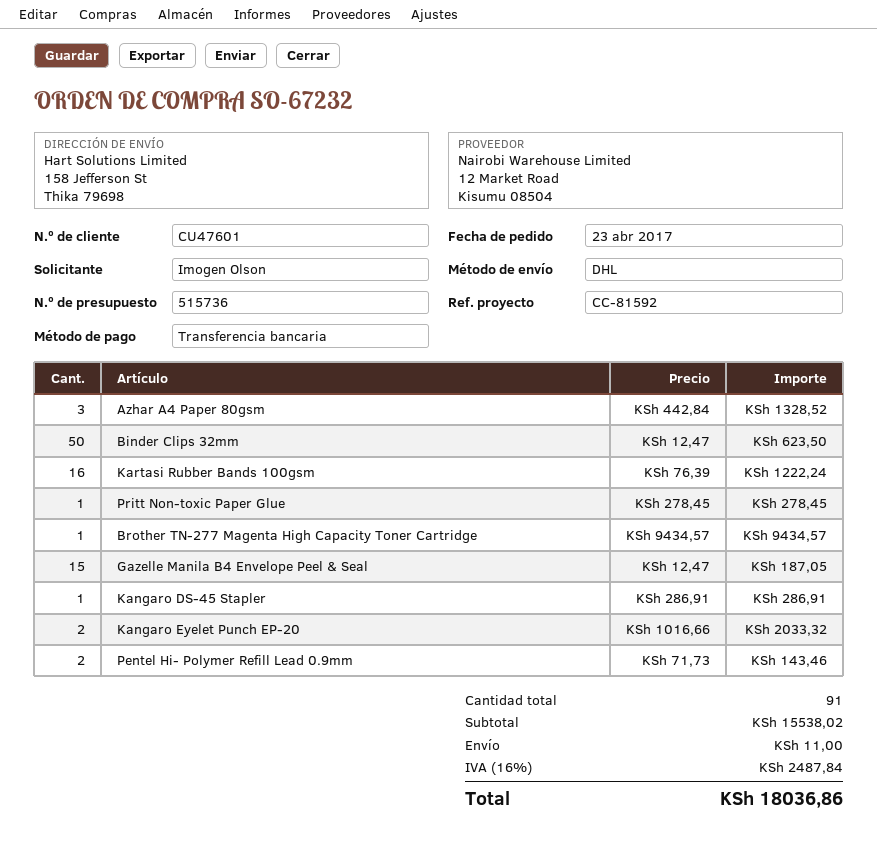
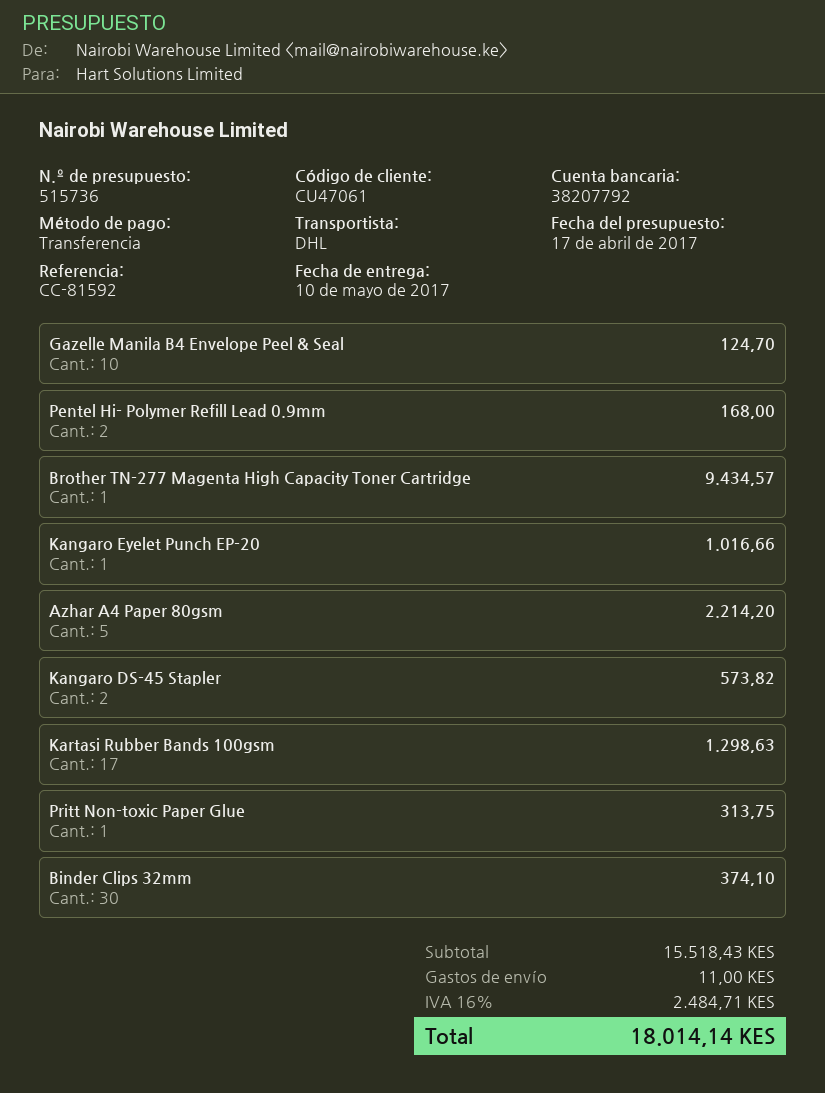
customer number: CU47601 -> CU47061
Azhar A4 Paper 80gsm: 3 for 1328.52 -> 5 for 2214.20
Binder Clips 32mm: 50 for 623.50 -> 30 for 374.10
Kartasi Rubber Bands 100gsm: 16 for 1222.24 -> 17 for 1298.63
Pritt Non-toxic Paper Glue: 1 for 278.45 -> 1 for 313.75
Gazelle Manila B4 Envelope Peel & Seal: 15 for 187.05 -> 10 for 124.70
Kangaro DS-45 Stapler: 1 for 286.91 -> 2 for 573.82
Kangaro Eyelet Punch EP-20: 2 for 2033.32 -> 1 for 1016.66
Pentel Hi- Polymer Refill Lead 0.9mm: 2 for 143.46 -> 2 for 168.00
subtotal: 15538.02 -> 15518.43
tax: 16% = 2487.84 -> 16% = 2484.71
total: 18036.86 -> 18014.14

